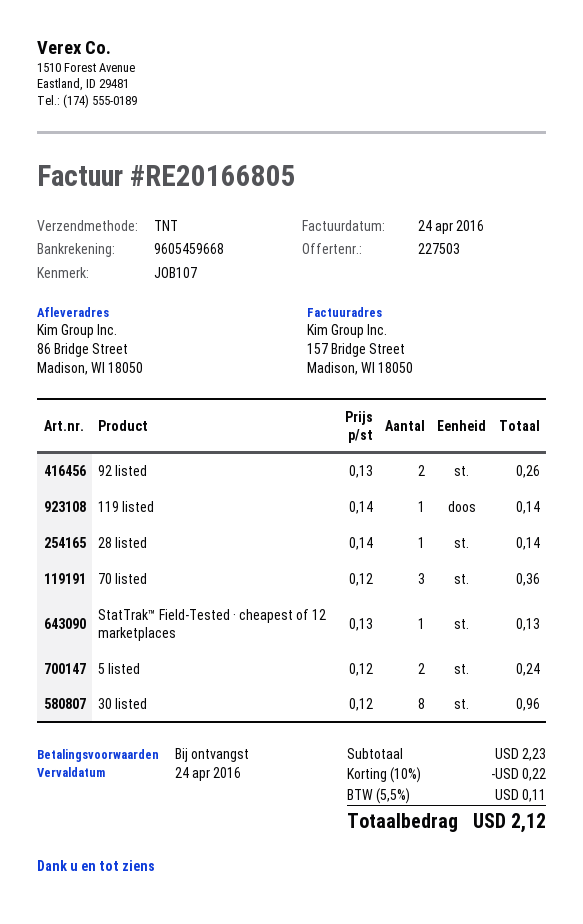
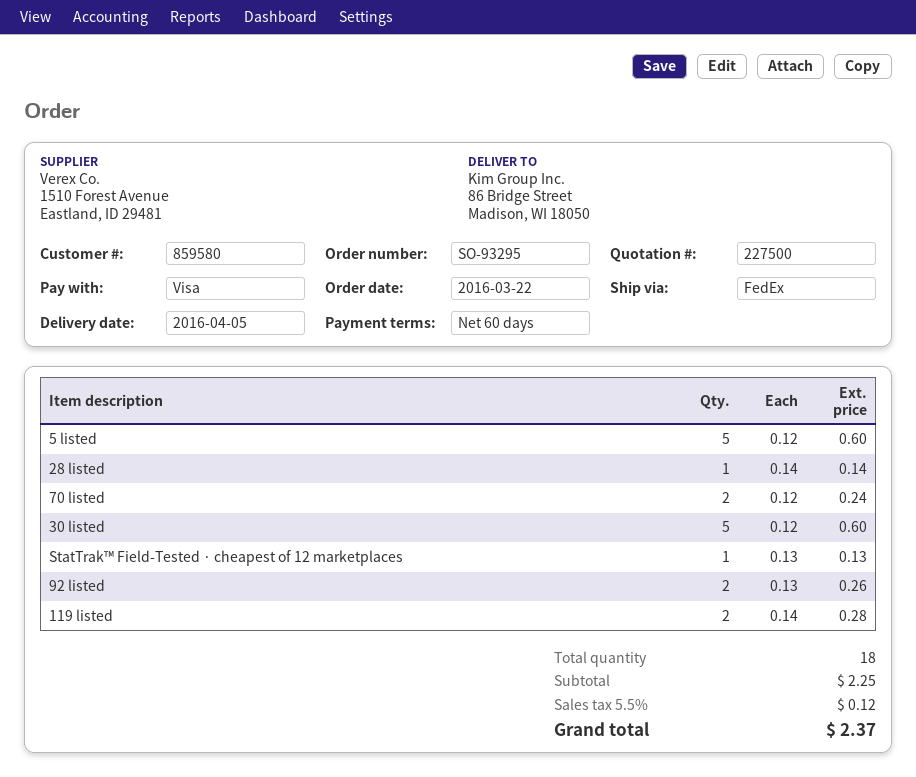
quote number: 227503 -> 227500
payment terms: on receipt -> 60 days
shipping method: TNT -> FedEx
119 listed: 1 x 0.14 = 0.14 -> 2 x 0.14 = 0.28
70 listed: 3 x 0.12 = 0.36 -> 2 x 0.12 = 0.24
5 listed: 2 x 0.12 = 0.24 -> 5 x 0.12 = 0.60
30 listed: 8 x 0.12 = 0.96 -> 5 x 0.12 = 0.60
subtotal: 2.23 -> 2.25
discount: 10% = 0.22 -> none
tax: 5.5% = 0.11 -> 5.5% = 0.12
total: 2.12 -> 2.37

